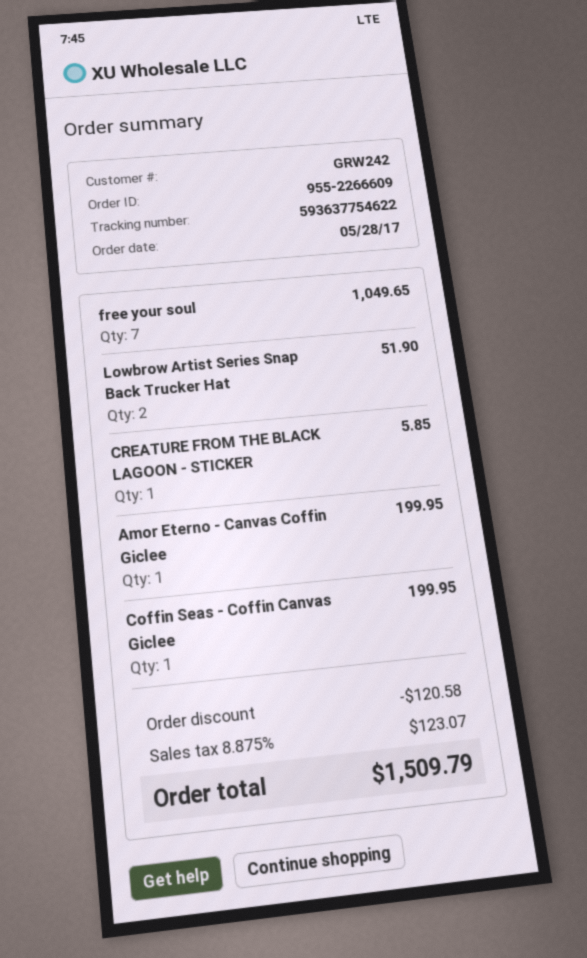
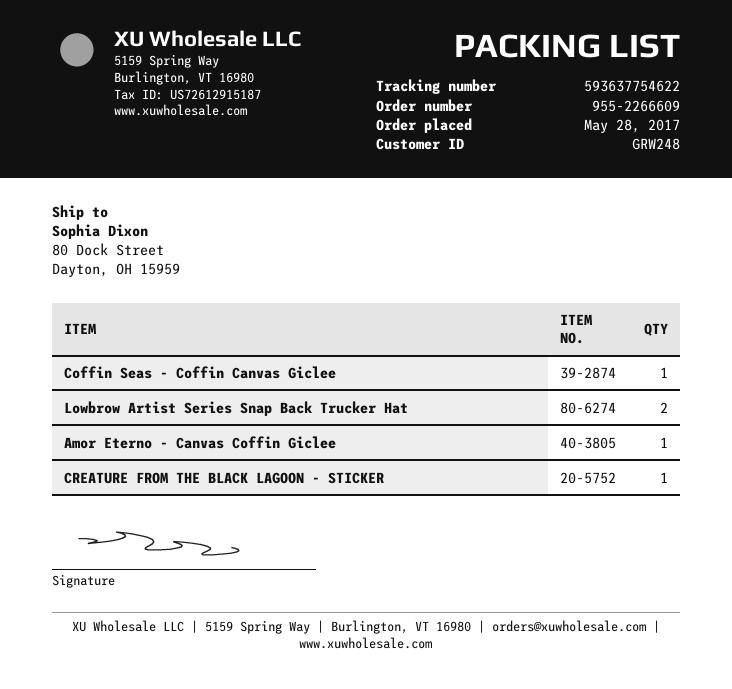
customer number: GRW242 -> GRW248
free your soul: 7 -> none

